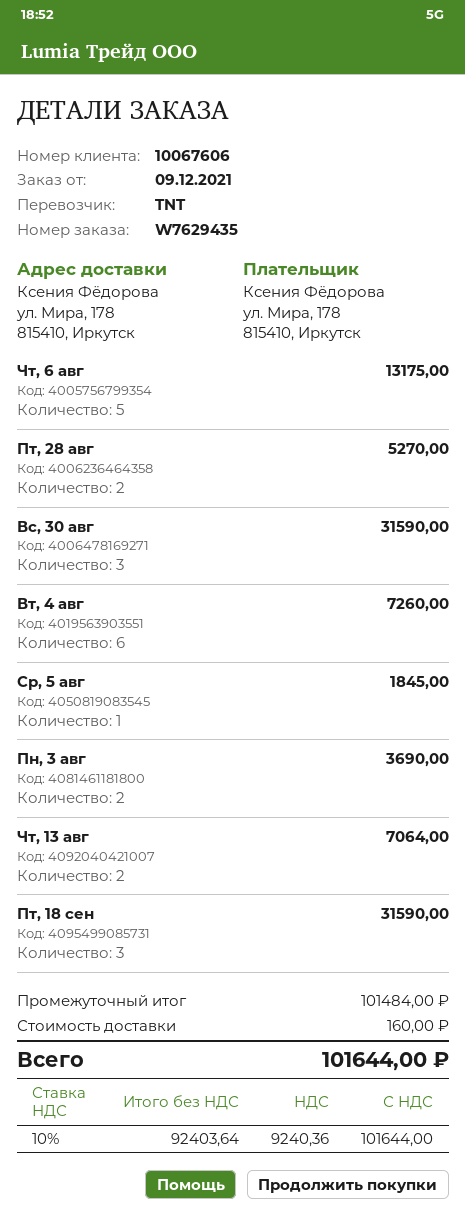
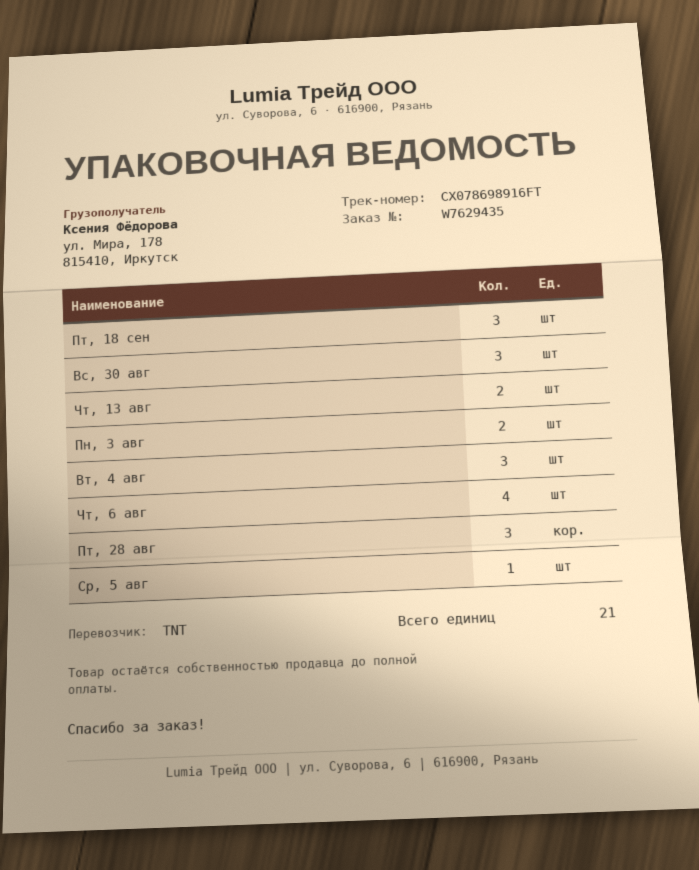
Чт, 6 авг: 5 -> 4
Пт, 28 авг: 2 -> 3
Вт, 4 авг: 6 -> 3

